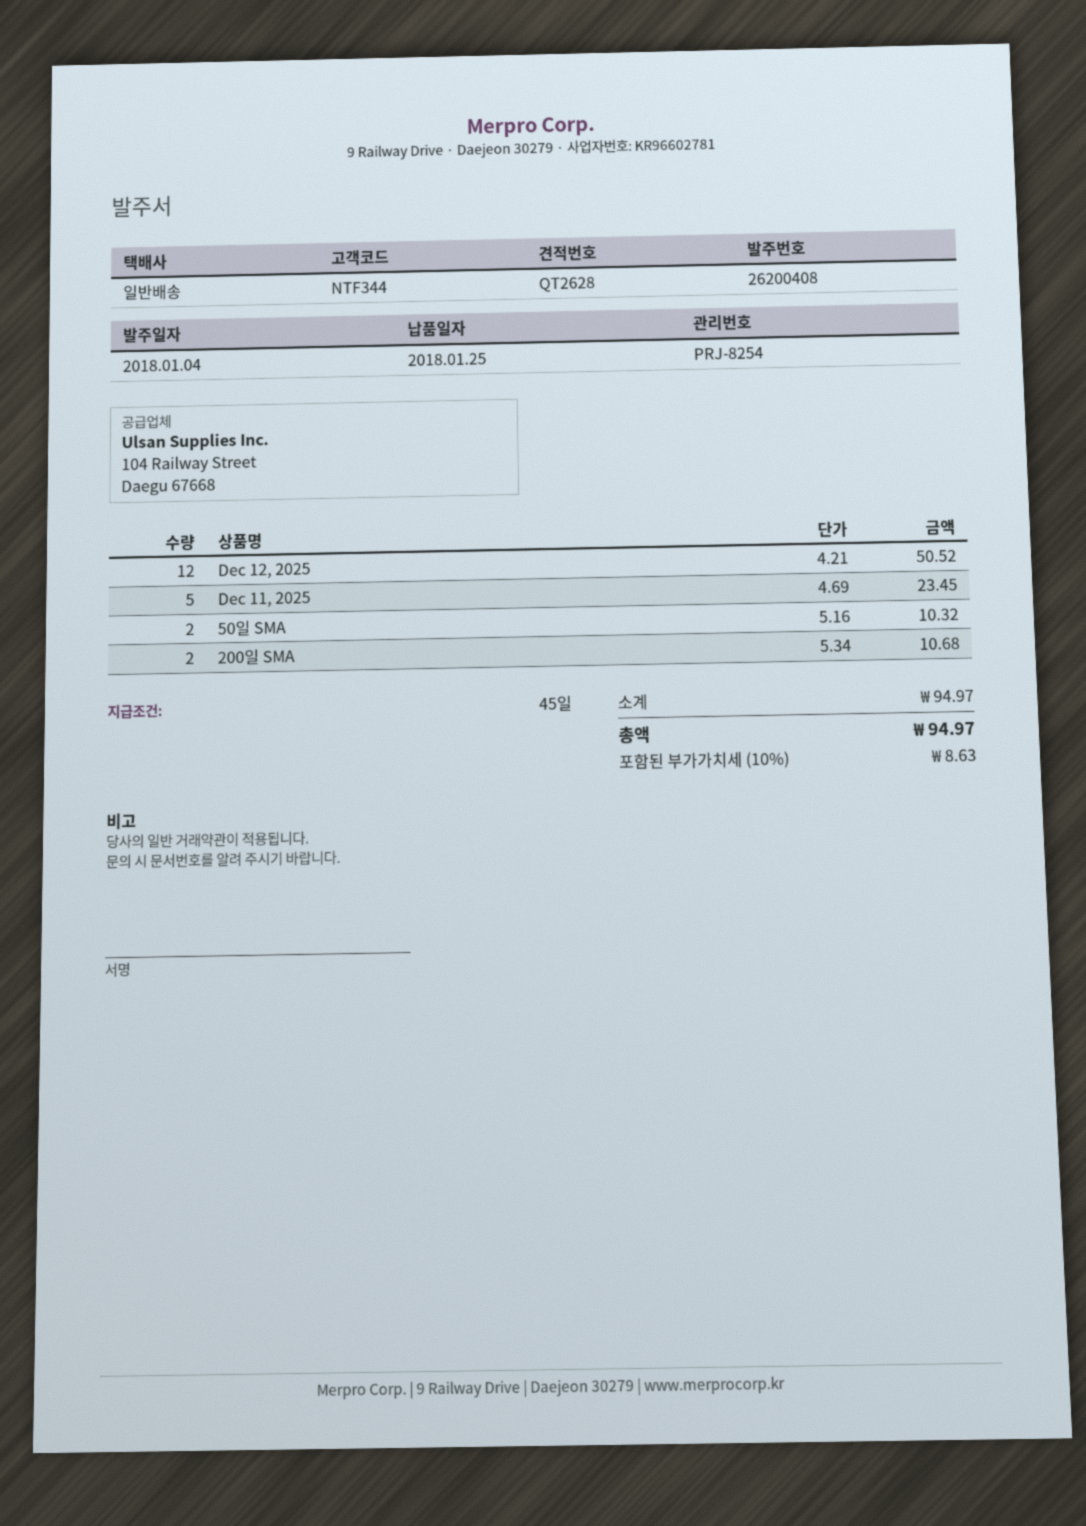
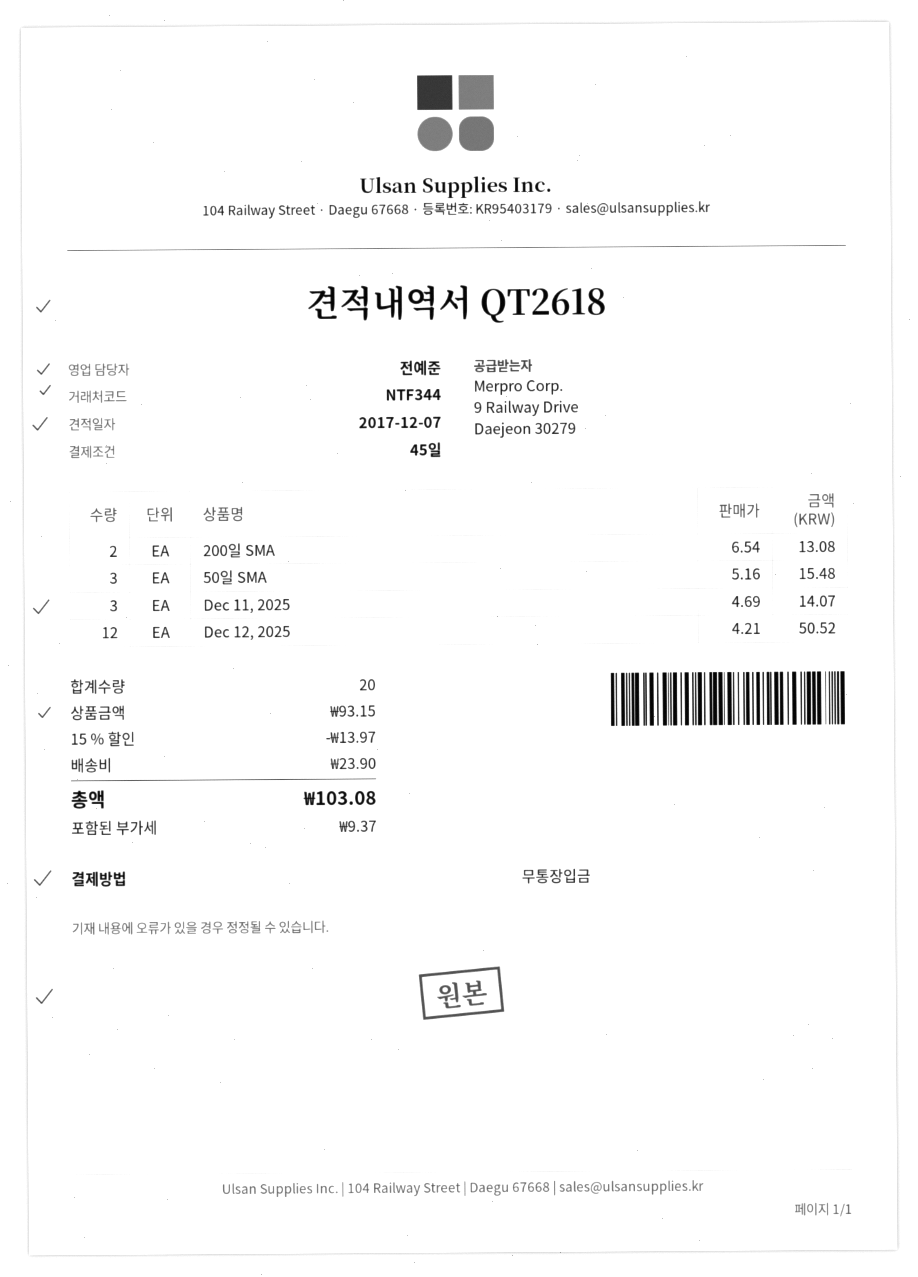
quote number: QT2628 -> QT2618
Dec 11, 2025: 5 x 4.69 = 23.45 -> 3 x 4.69 = 14.07
50일 SMA: 2 x 5.16 = 10.32 -> 3 x 5.16 = 15.48
200일 SMA: 2 x 5.34 = 10.68 -> 2 x 6.54 = 13.08
subtotal: 94.97 -> 93.15
discount: none -> 15% = 13.97
shipping: none -> 23.90
tax: 8.63 -> 9.37
total: 94.97 -> 103.08

